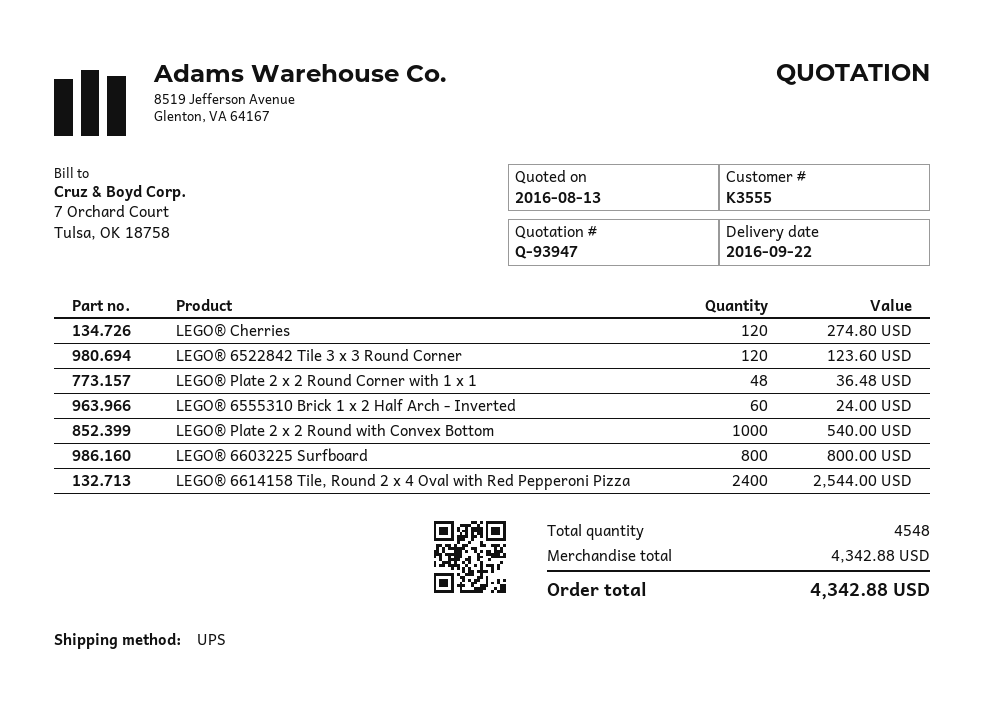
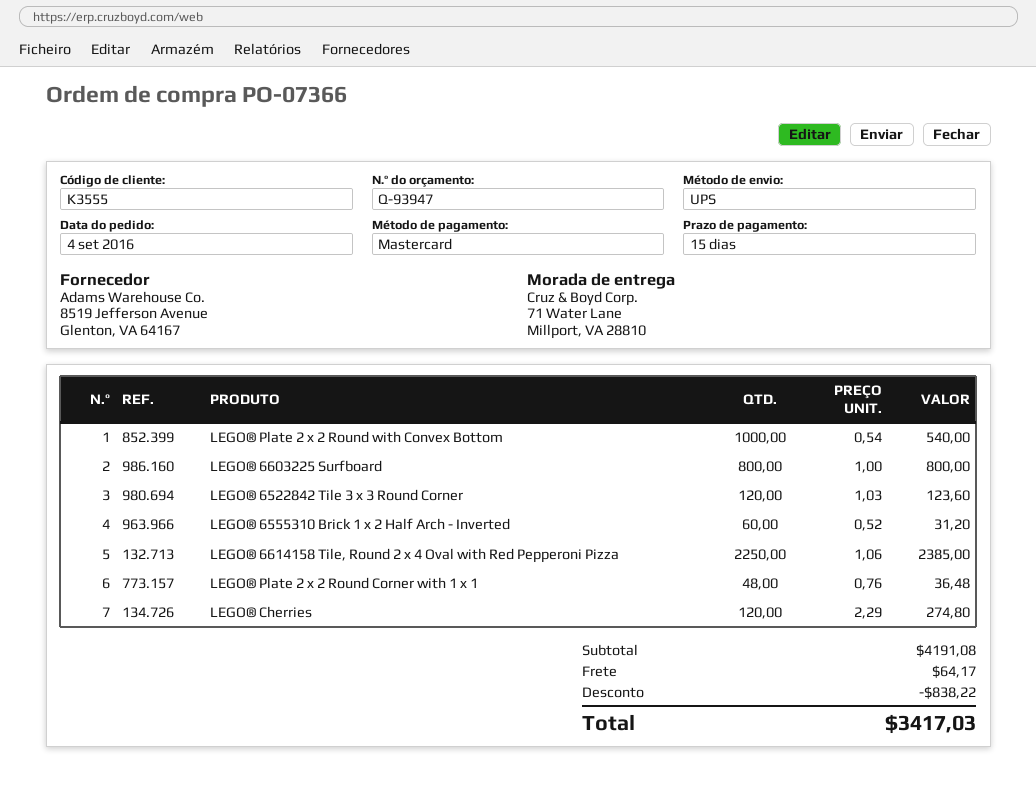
LEGO® 6555310 Brick 1 x 2 Half Arch - Inverted: 60 for 24.00 -> 60 for 31.20
LEGO® 6614158 Tile, Round 2 x 4 Oval with Red Pepperoni Pizza: 2400 for 2544.00 -> 2250 for 2385.00
subtotal: 4342.88 -> 4191.08
discount: none -> 838.22
shipping: none -> 64.17
total: 4342.88 -> 3417.03

